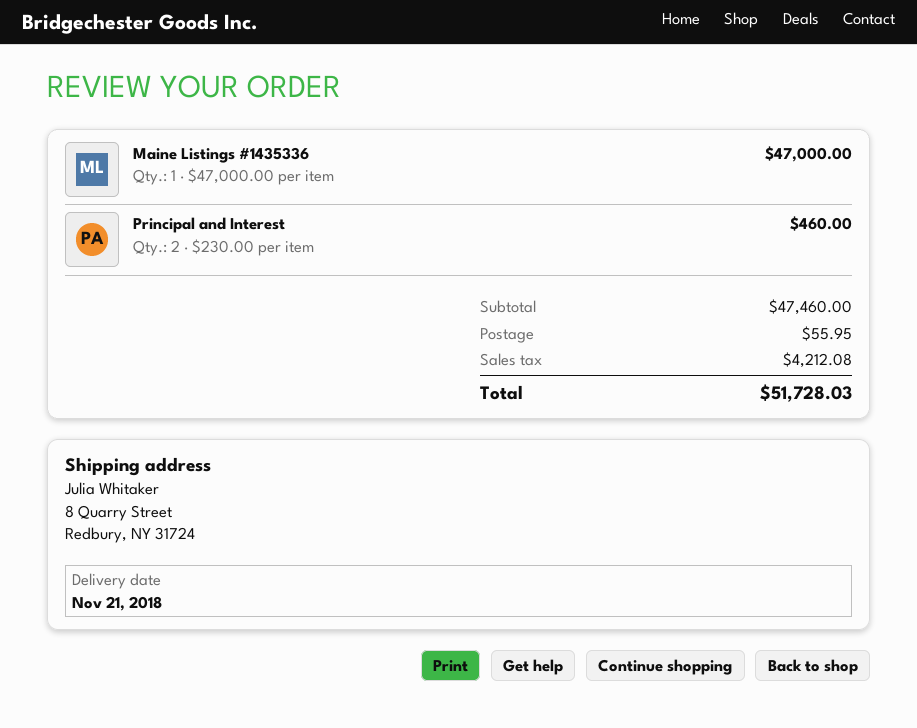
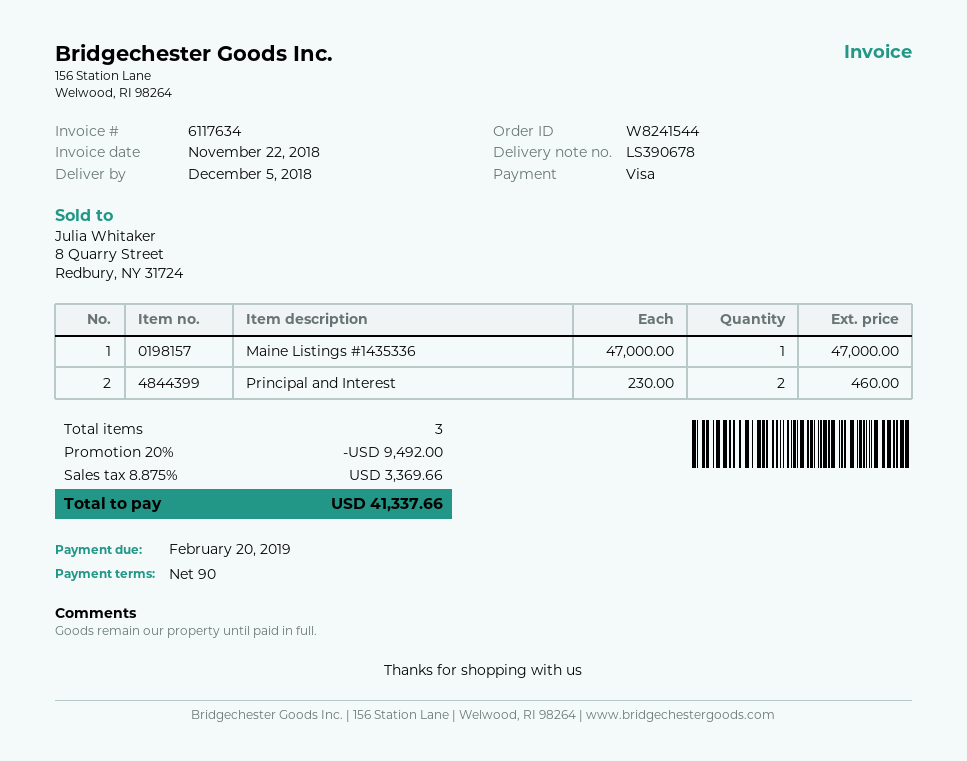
delivery date: 2018-11-21 -> 2018-12-05
discount: none -> 20% = 9492.00
shipping: 55.95 -> none
tax: 4212.08 -> 3369.66
total: 51728.03 -> 41337.66

